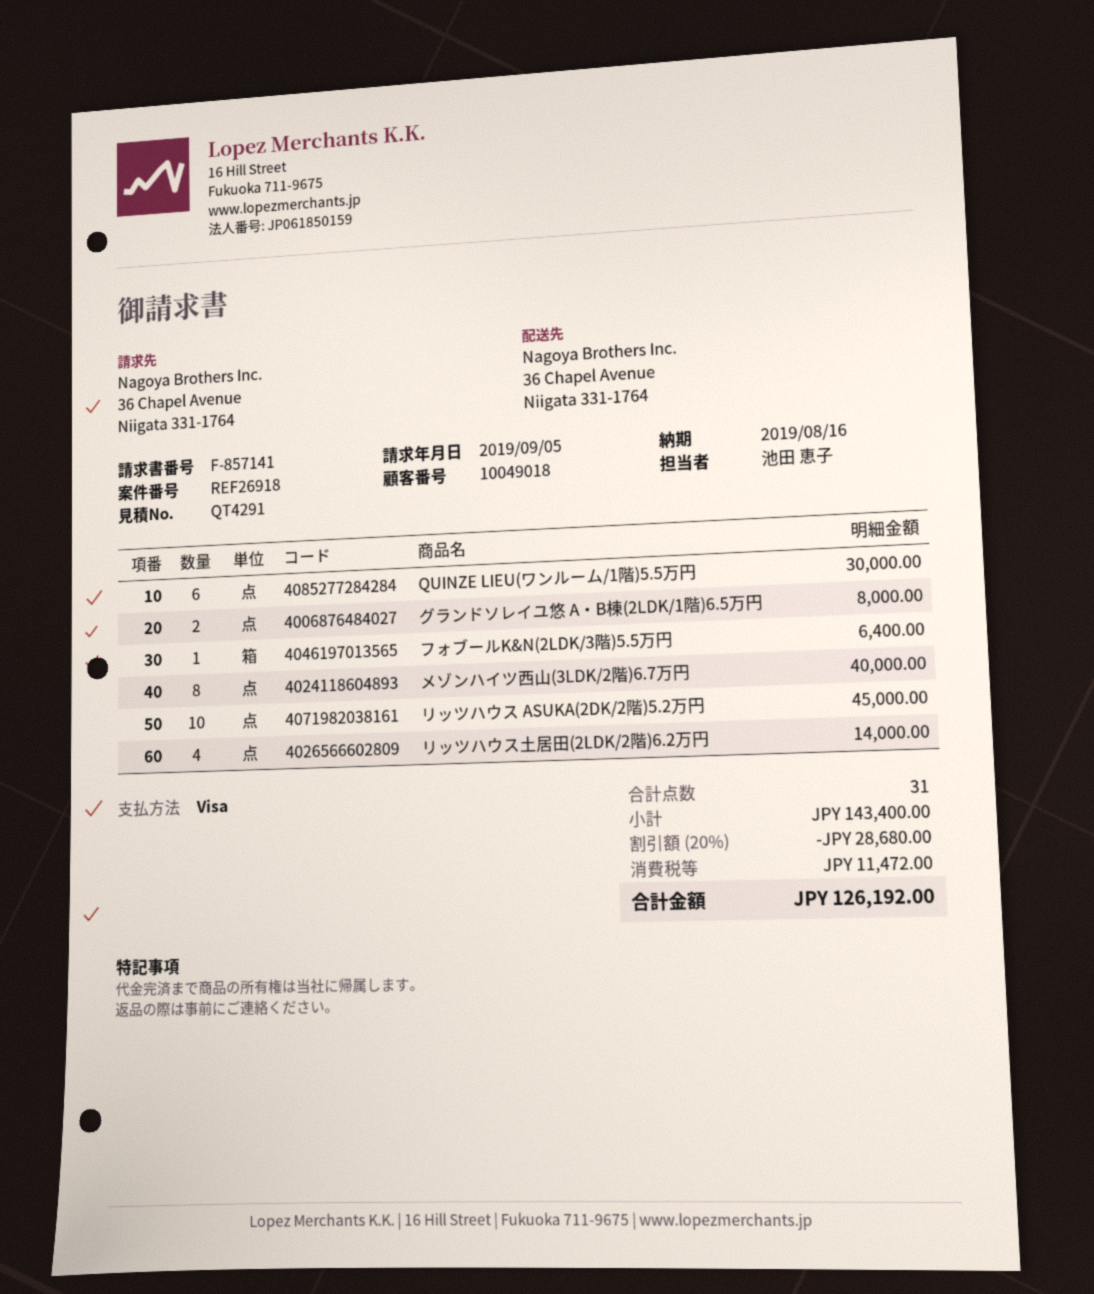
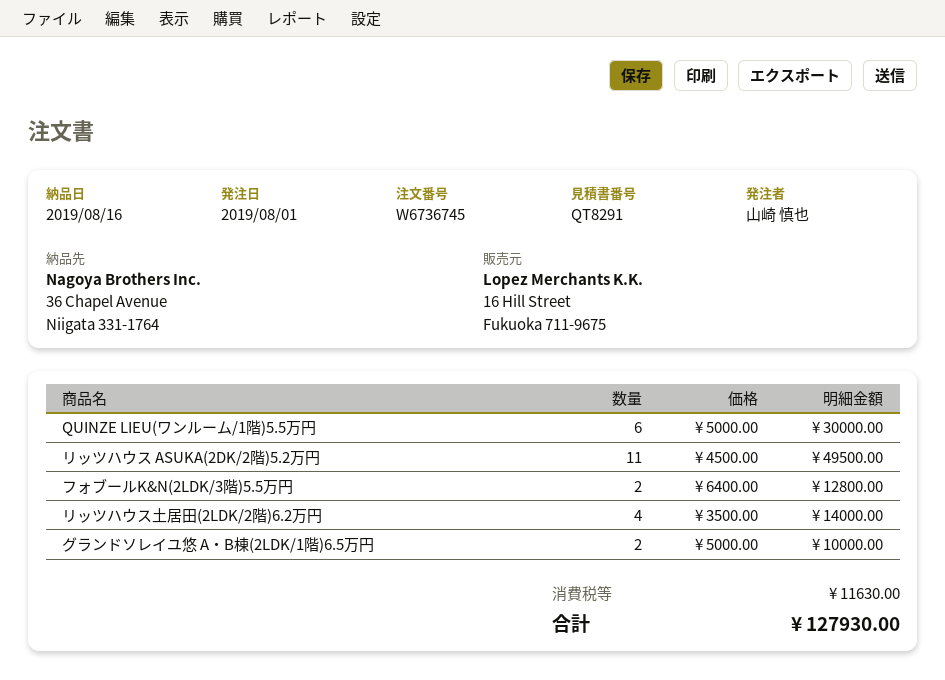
quote number: QT4291 -> QT8291
グランドソレイユ悠 A・B棟(2LDK/1階)6.5万円: 2 for 8000.00 -> 2 for 10000.00
フォブールK&N(2LDK/3階)5.5万円: 1 for 6400.00 -> 2 for 12800.00
メゾンハイツ西山(3LDK/2階)6.7万円: 8 for 40000.00 -> none
リッツハウス ASUKA(2DK/2階)5.2万円: 10 for 45000.00 -> 11 for 49500.00
discount: 20% = 28680.00 -> none
tax: 11472.00 -> 11630.00
total: 126192.00 -> 127930.00

